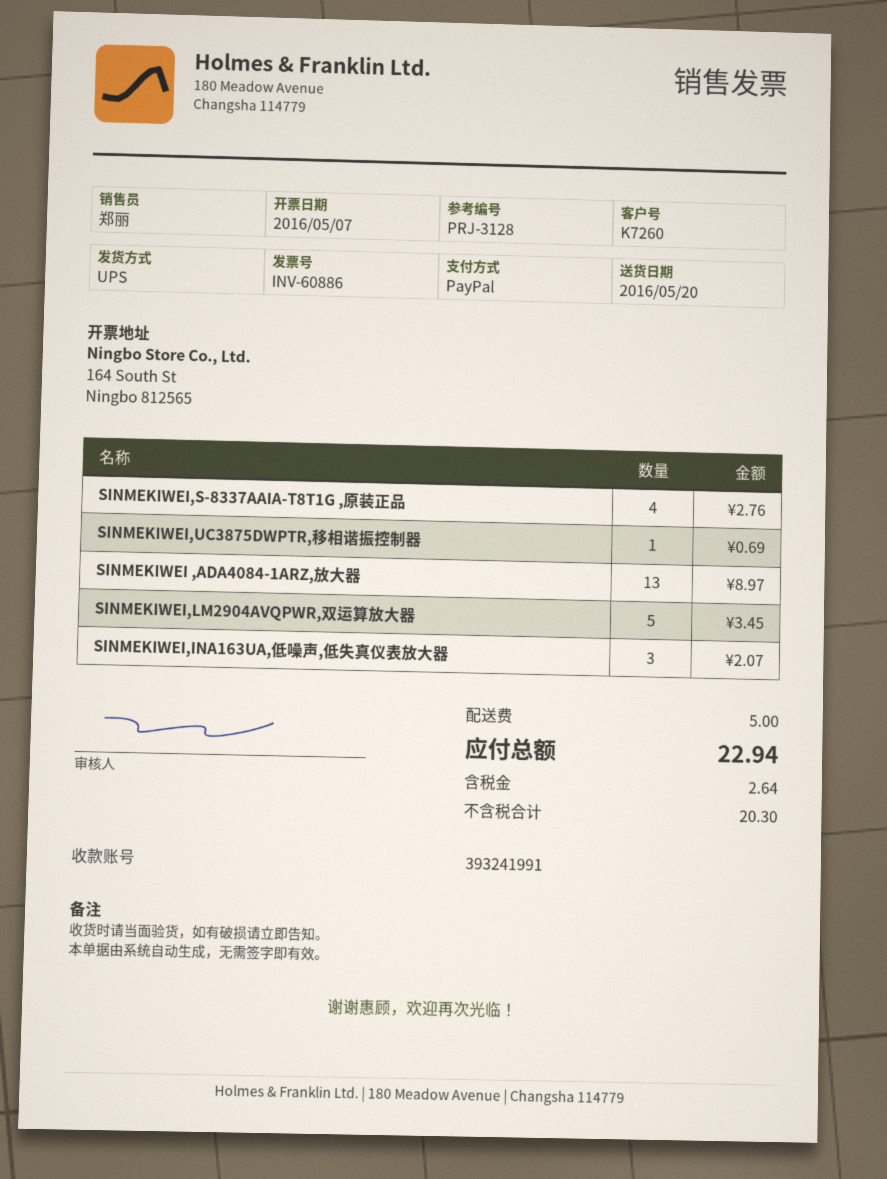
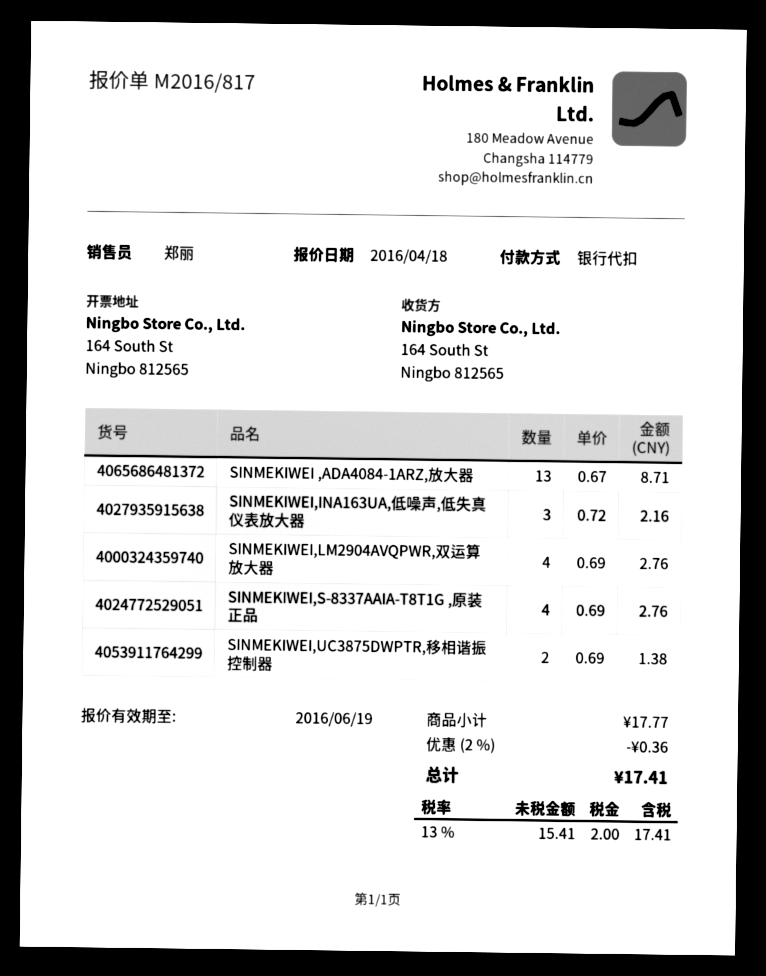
payment method: PayPal -> direct debit
SINMEKIWEI,UC3875DWPTR,移相谐振控制器: 1 for 0.69 -> 2 for 1.38
SINMEKIWEI ,ADA4084-1ARZ,放大器: 13 for 8.97 -> 13 for 8.71
SINMEKIWEI,LM2904AVQPWR,双运算放大器: 5 for 3.45 -> 4 for 2.76
SINMEKIWEI,INA163UA,低噪声,低失真仪表放大器: 3 for 2.07 -> 3 for 2.16
discount: none -> 2% = 0.36
shipping: 5.00 -> none
net: 20.30 -> 15.41
tax: 2.64 -> 2.00
total: 22.94 -> 17.41

